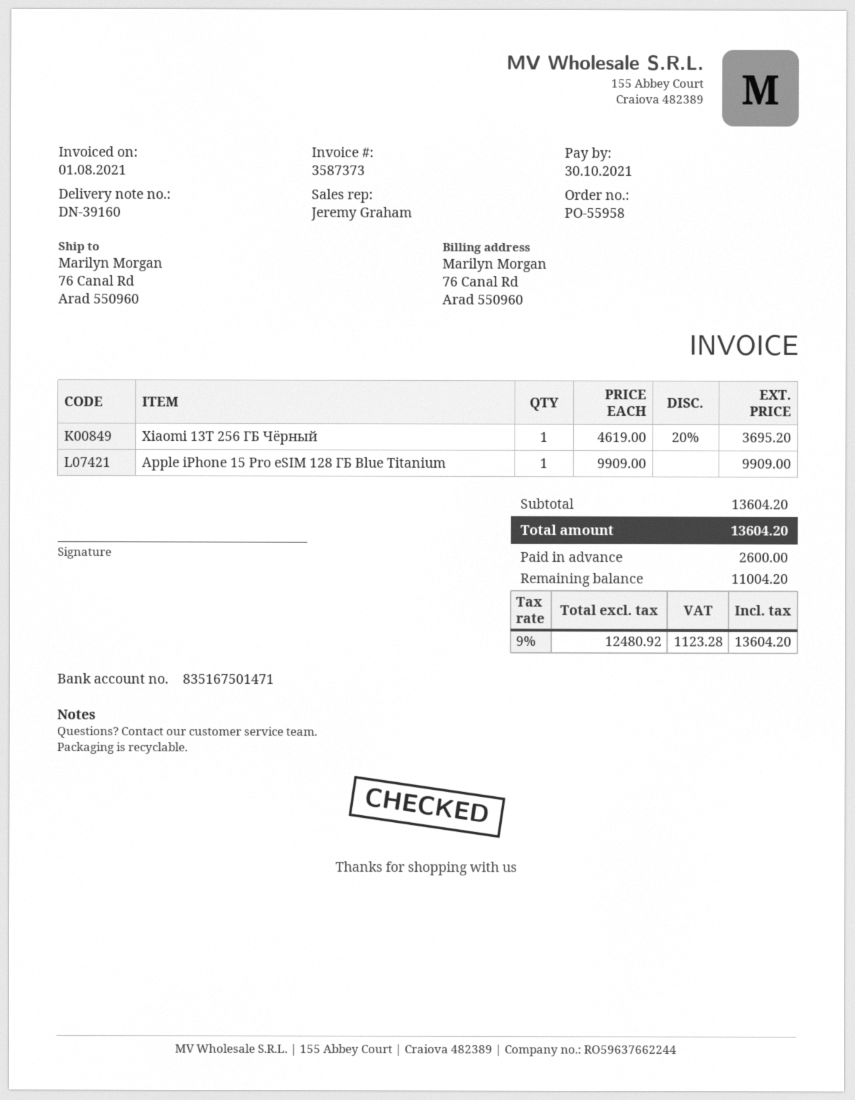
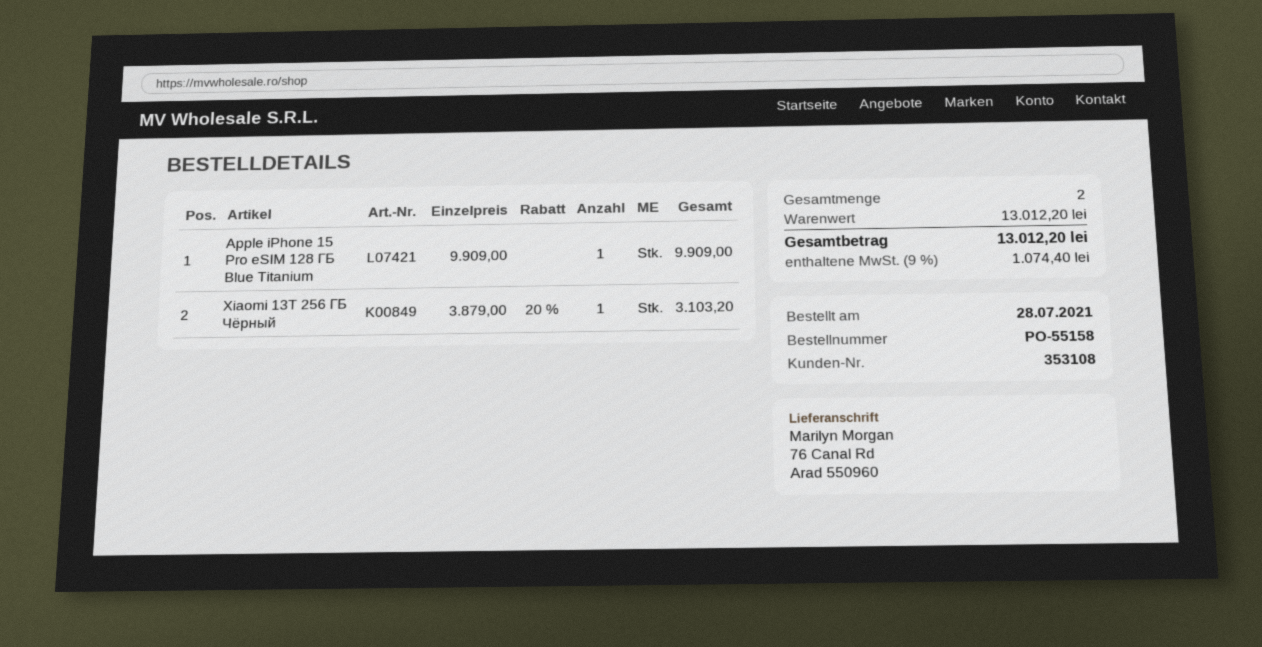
order number: PO-55958 -> PO-55158
Xiaomi 13T 256 ГБ Чёрный: 1 x 4619.00 - 20% = 3695.20 -> 1 x 3879.00 - 20% = 3103.20
subtotal: 13604.20 -> 13012.20
tax: 9% = 1123.28 -> 9% = 1074.40
total: 13604.20 -> 13012.20

